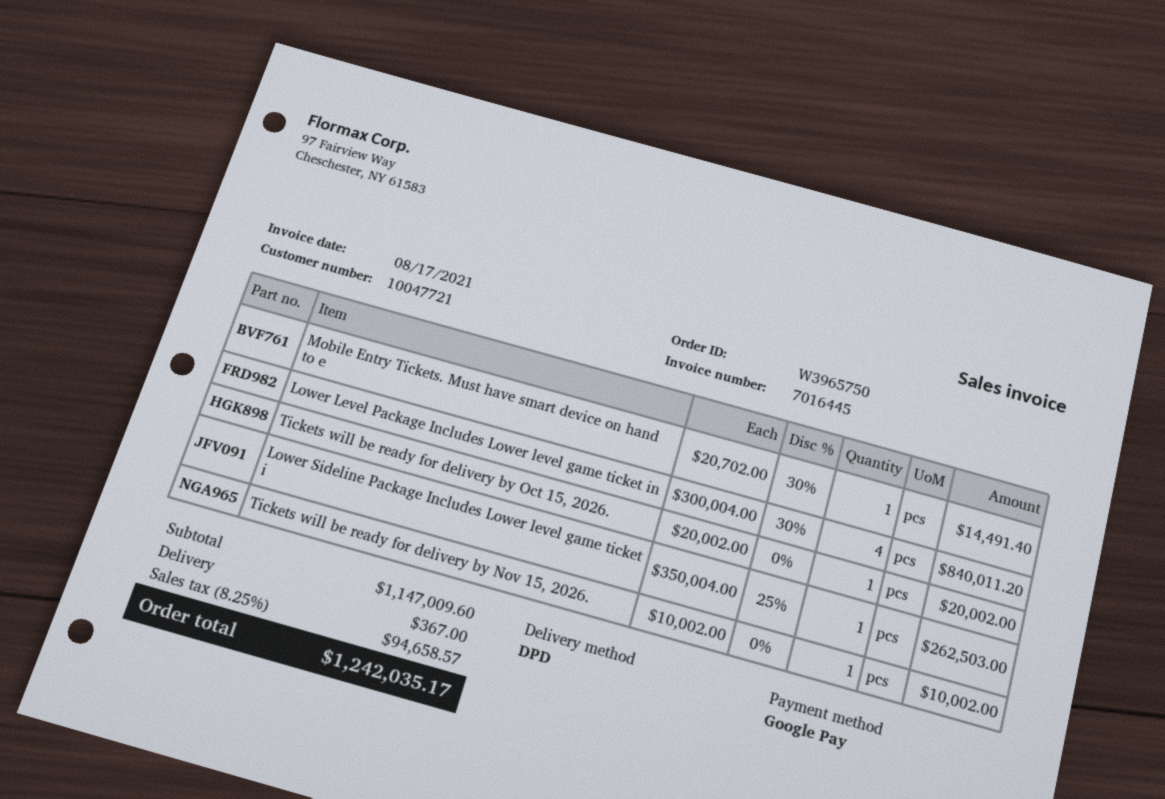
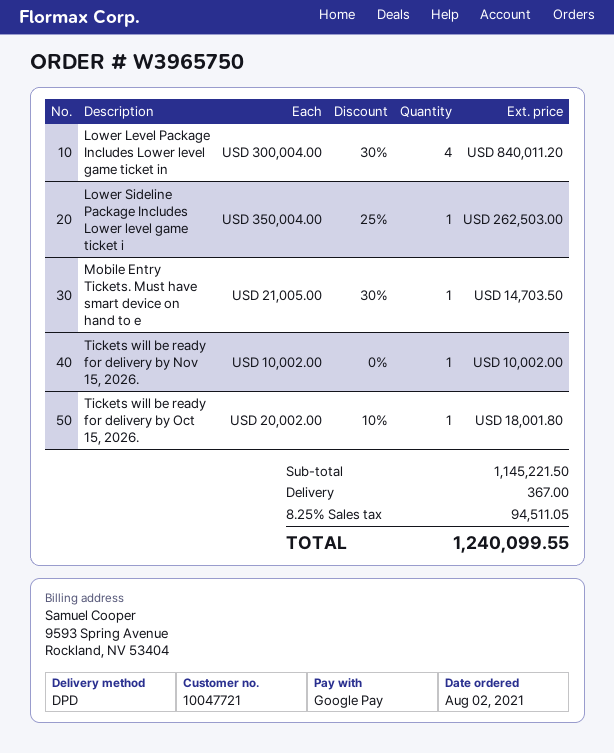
Mobile Entry Tickets. Must have smart device on hand to e: 1 x 20702.00 - 30% = 14491.40 -> 1 x 21005.00 - 30% = 14703.50
Tickets will be ready for delivery by Oct 15, 2026.: 1 x 20002.00 = 20002.00 -> 1 x 20002.00 - 10% = 18001.80
subtotal: 1147009.60 -> 1145221.50
tax: 8.25% = 94658.57 -> 8.25% = 94511.05
total: 1242035.17 -> 1240099.55

